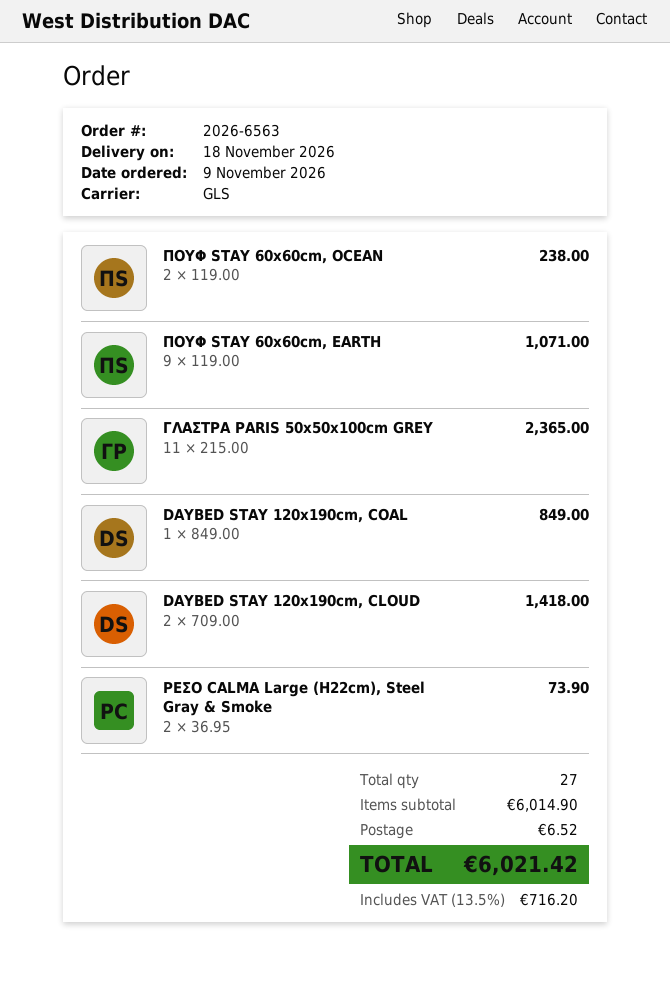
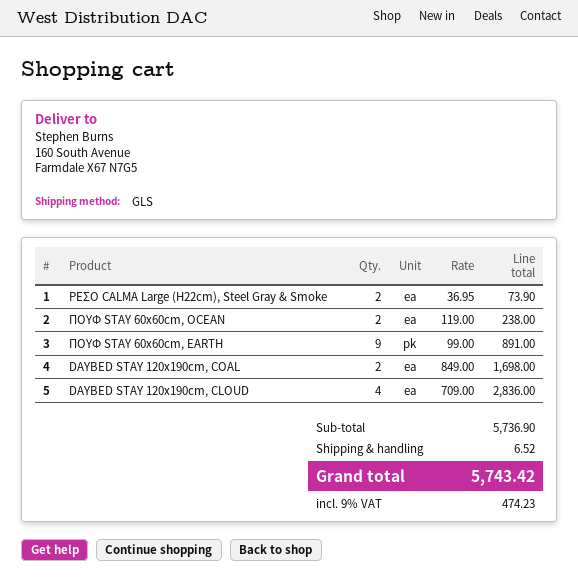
ΠΟΥΦ STAY 60x60cm, EARTH: 9 x 119.00 = 1071.00 -> 9 x 99.00 = 891.00
ΓΛΑΣΤΡΑ PARIS 50x50x100cm GREY: 11 x 215.00 = 2365.00 -> none
DAYBED STAY 120x190cm, COAL: 1 x 849.00 = 849.00 -> 2 x 849.00 = 1698.00
DAYBED STAY 120x190cm, CLOUD: 2 x 709.00 = 1418.00 -> 4 x 709.00 = 2836.00
subtotal: 6014.90 -> 5736.90
tax: 13.5% = 716.20 -> 9% = 474.23
total: 6021.42 -> 5743.42

